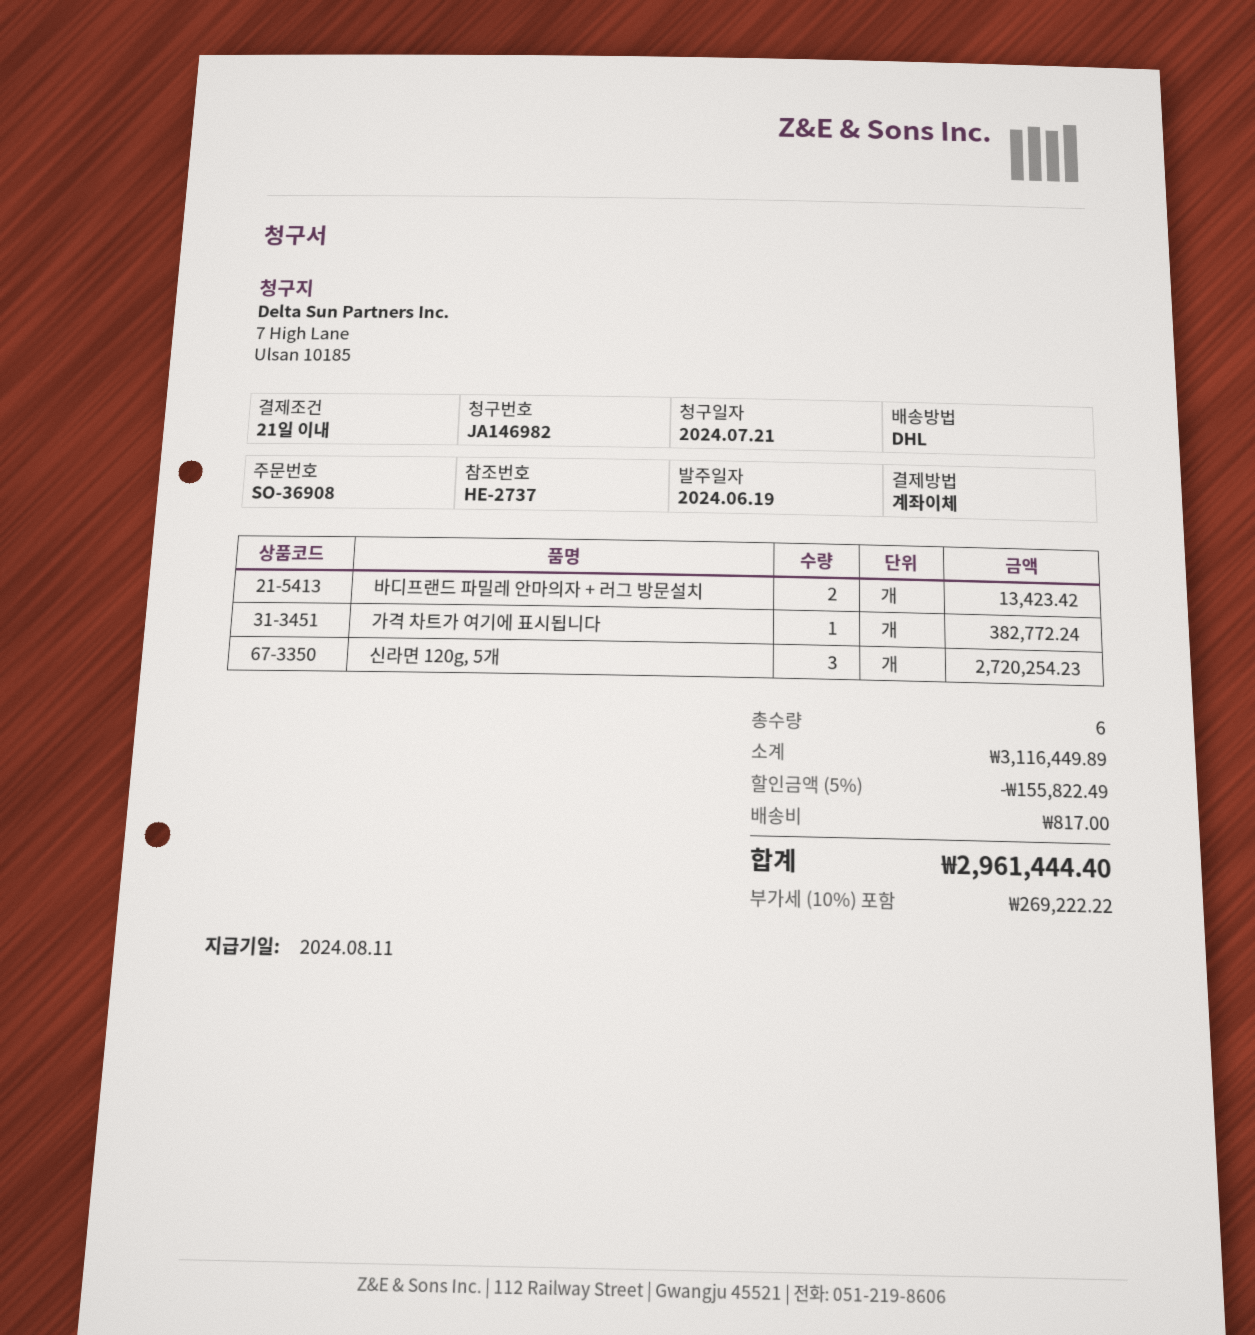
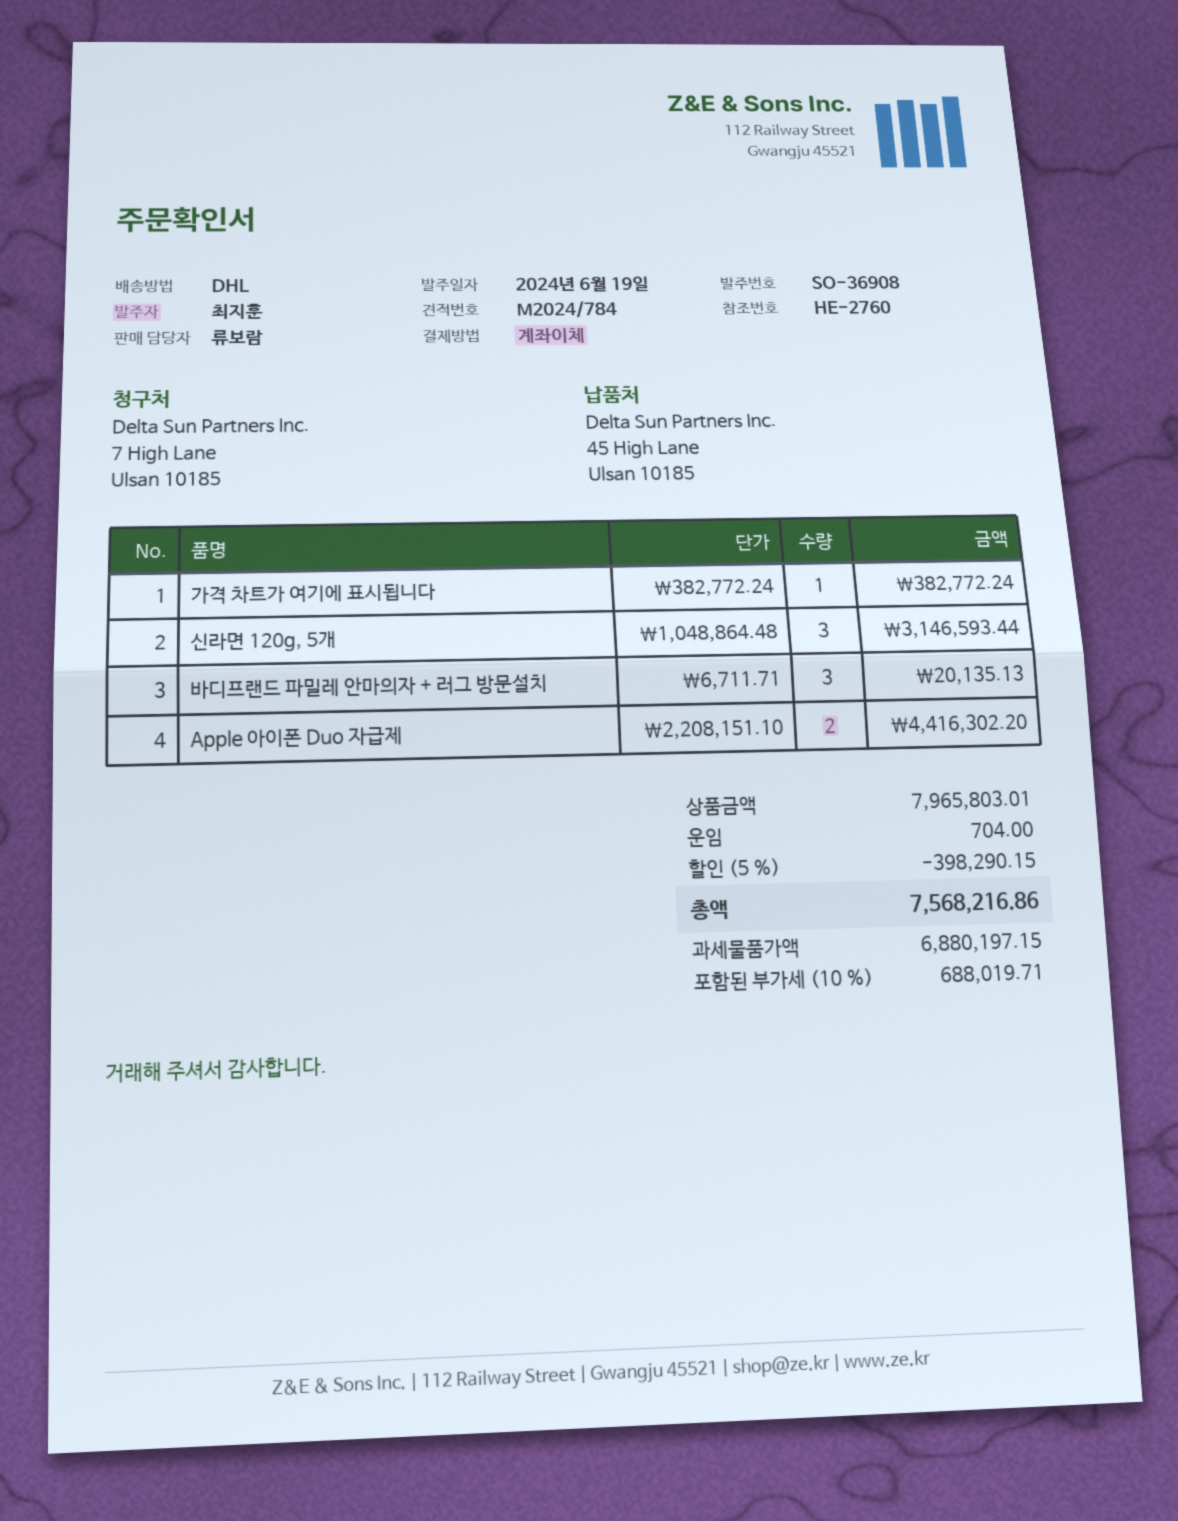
reference: HE-2737 -> HE-2760
바디프랜드 파밀레 안마의자 + 러그 방문설치: 2 for 13423.42 -> 3 for 20135.13
신라면 120g, 5개: 3 for 2720254.23 -> 3 for 3146593.44
Apple 아이폰 Duo 자급제: none -> 2 for 4416302.20
subtotal: 3116449.89 -> 7965803.01
discount: 5% = 155822.49 -> 5% = 398290.15
shipping: 817.00 -> 704.00
tax: 10% = 269222.22 -> 10% = 688019.71
total: 2961444.40 -> 7568216.86

